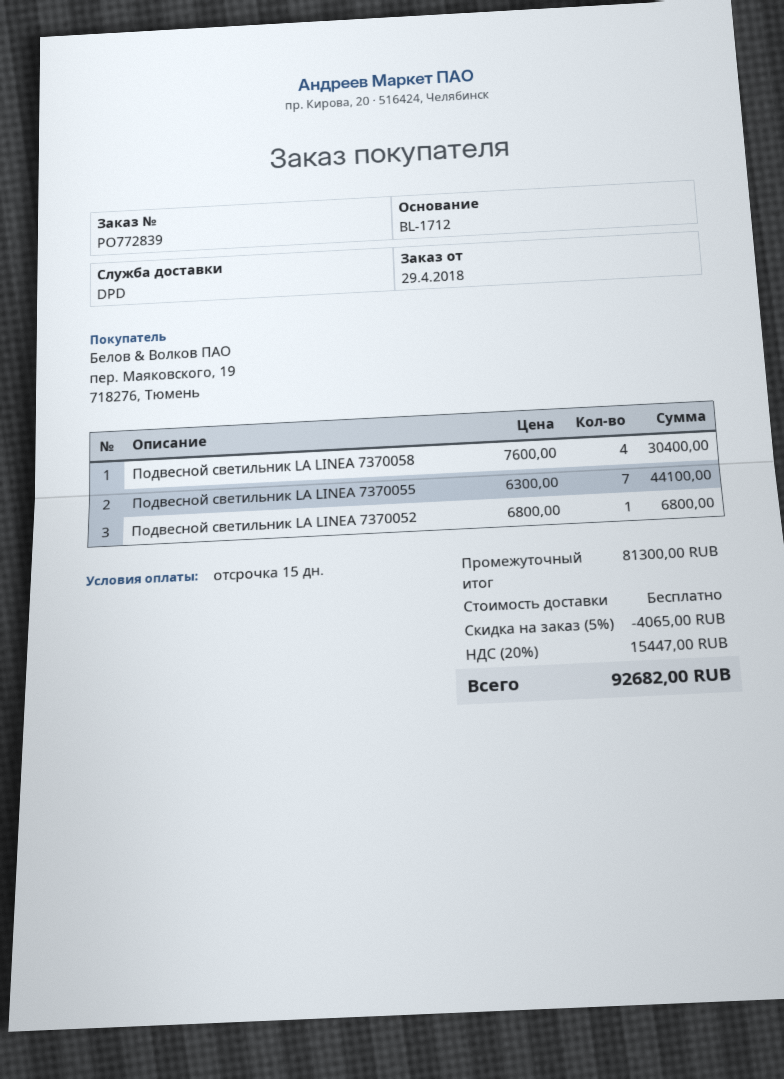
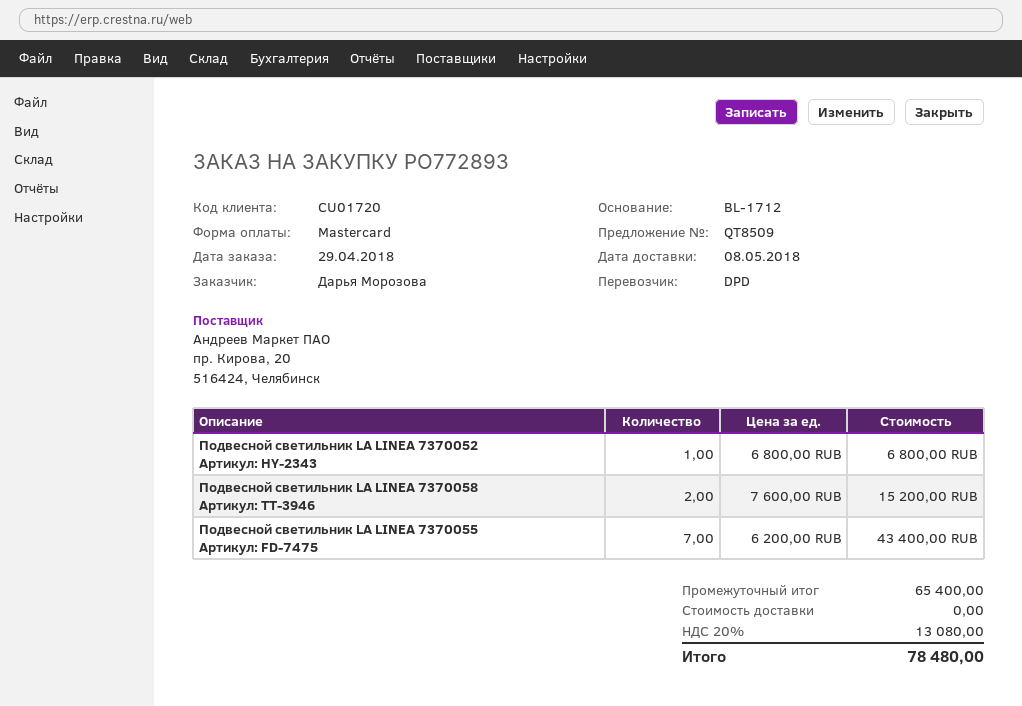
order number: PO772839 -> PO772893
Подвесной светильник LA LINEA 7370058: 4 x 7600.00 = 30400.00 -> 2 x 7600.00 = 15200.00
Подвесной светильник LA LINEA 7370055: 7 x 6300.00 = 44100.00 -> 7 x 6200.00 = 43400.00
subtotal: 81300.00 -> 65400.00
discount: 5% = 4065.00 -> none
tax: 20% = 15447.00 -> 20% = 13080.00
total: 92682.00 -> 78480.00

